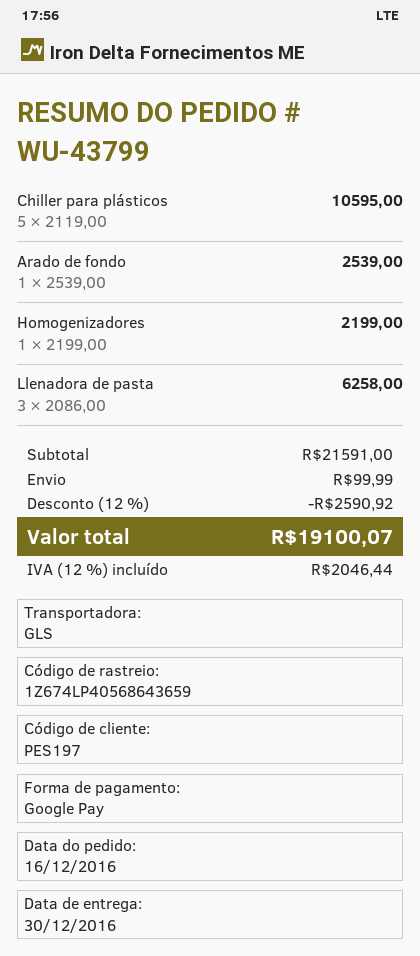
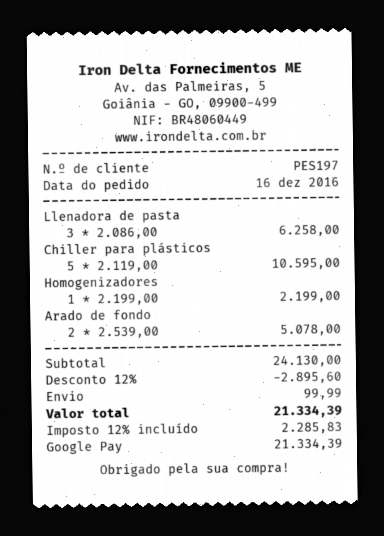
Arado de fondo: 1 x 2539.00 = 2539.00 -> 2 x 2539.00 = 5078.00
subtotal: 21591.00 -> 24130.00
discount: 12% = 2590.92 -> 12% = 2895.60
tax: 12% = 2046.44 -> 12% = 2285.83
total: 19100.07 -> 21334.39

